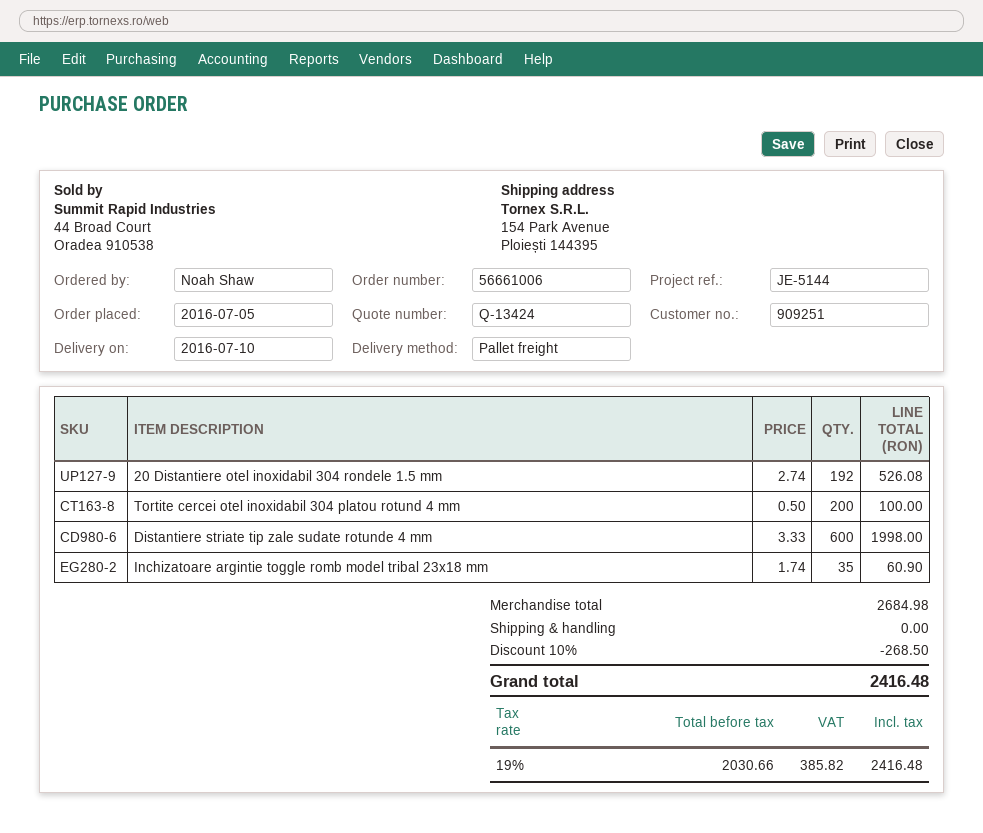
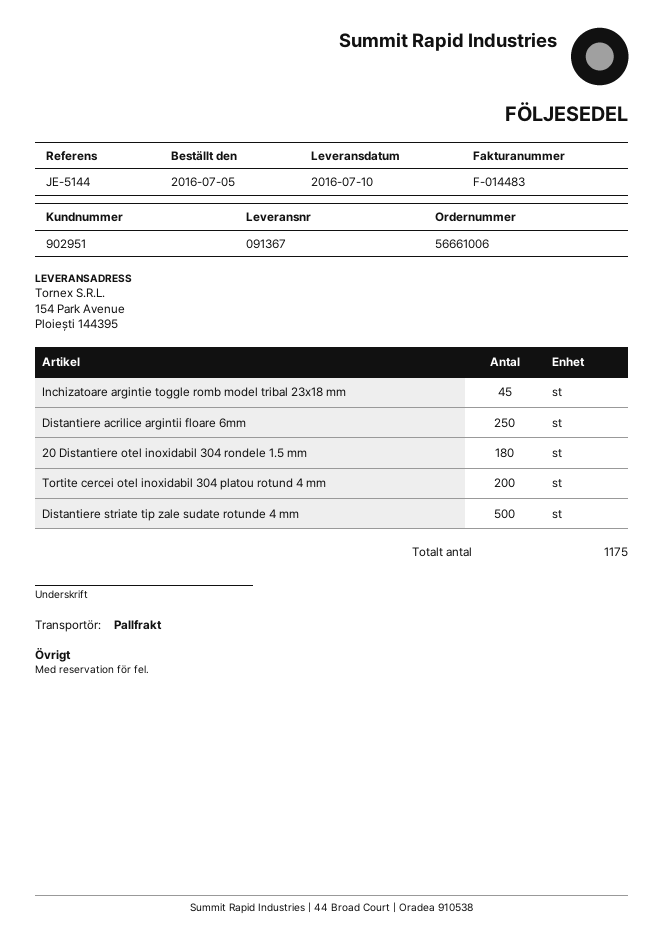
customer number: 909251 -> 902951
20 Distantiere otel inoxidabil 304 rondele 1.5 mm: 192 -> 180
Distantiere striate tip zale sudate rotunde 4 mm: 600 -> 500
Inchizatoare argintie toggle romb model tribal 23x18 mm: 35 -> 45
Distantiere acrilice argintii floare 6mm: none -> 250

